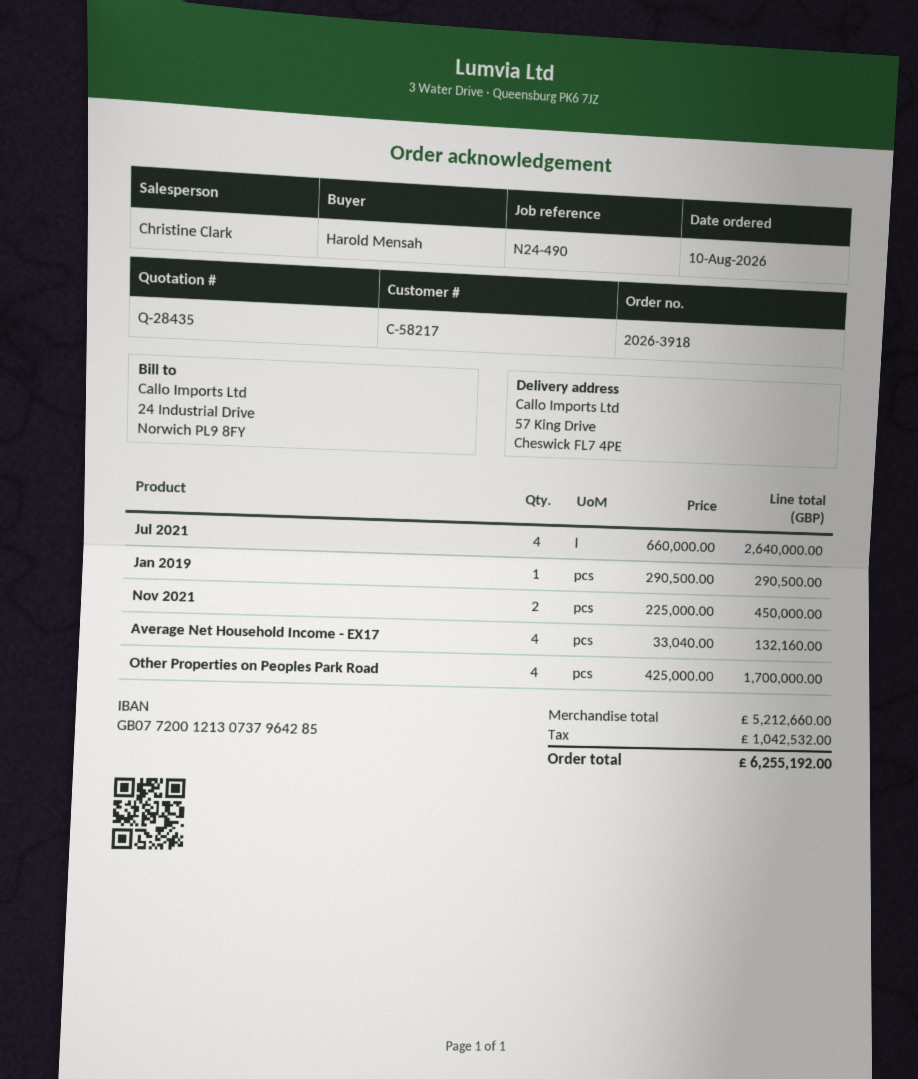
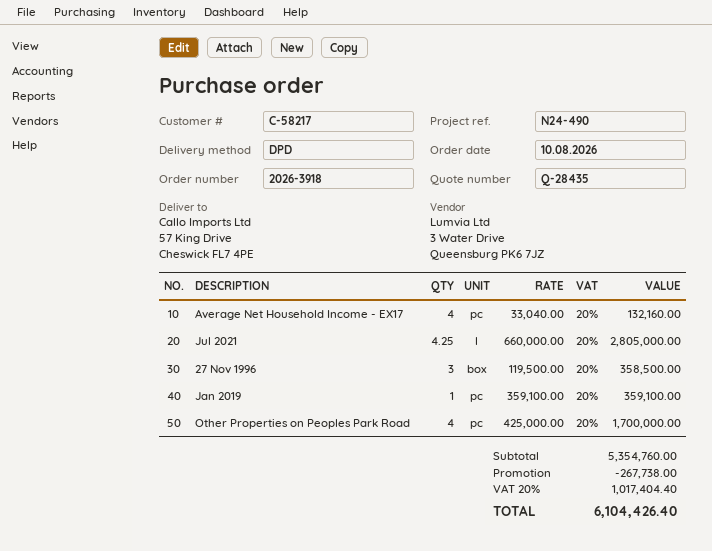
Jul 2021: 4 x 660000.00 = 2640000.00 -> 4.25 x 660000.00 = 2805000.00
Jan 2019: 1 x 290500.00 = 290500.00 -> 1 x 359100.00 = 359100.00
Nov 2021: 2 x 225000.00 = 450000.00 -> none
27 Nov 1996: none -> 3 x 119500.00 = 358500.00
subtotal: 5212660.00 -> 5354760.00
discount: none -> 267738.00
tax: 1042532.00 -> 1017404.40
total: 6255192.00 -> 6104426.40

